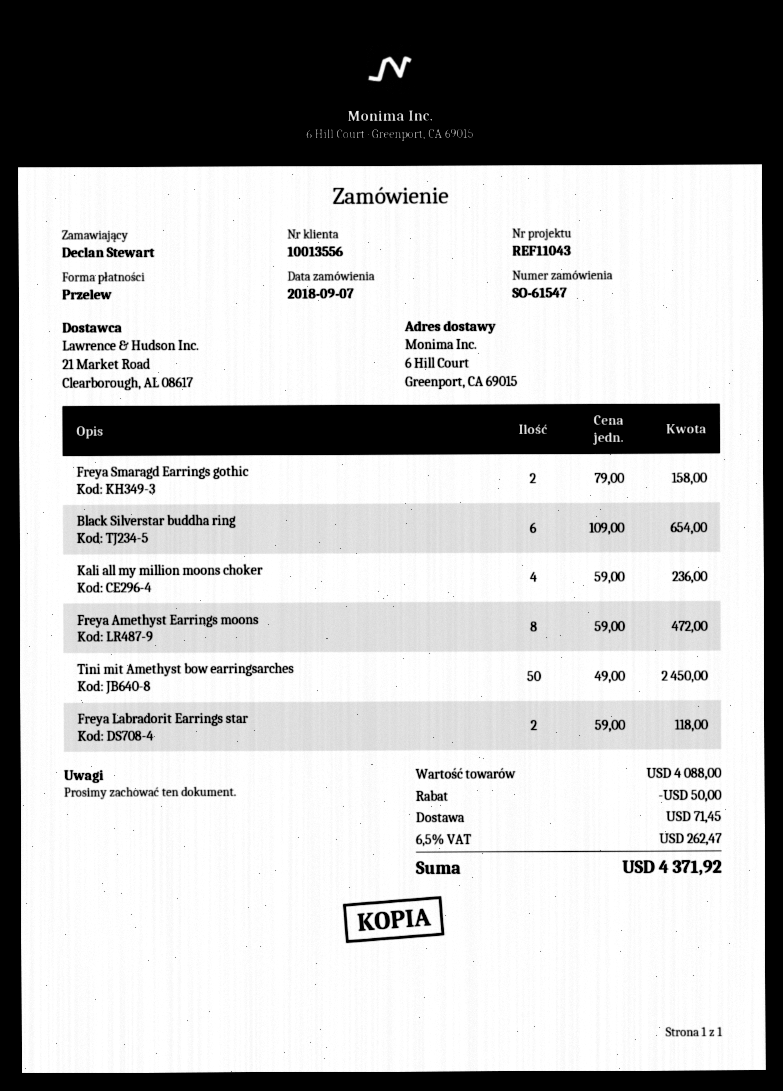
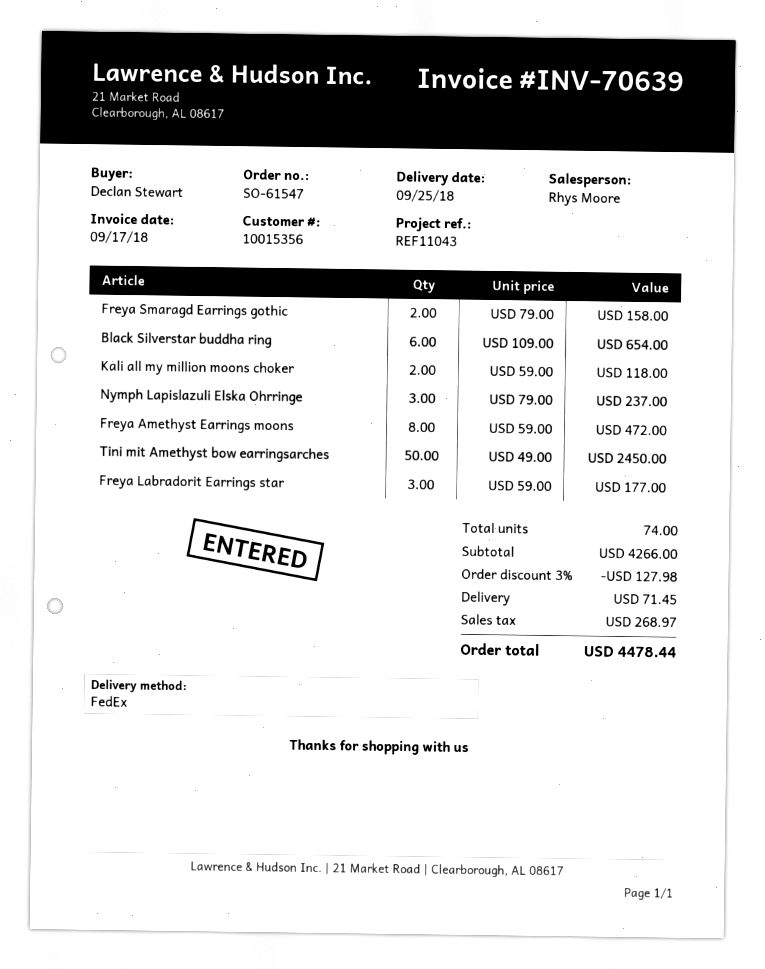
customer number: 10013556 -> 10015356
Kali all my million moons choker: 4 x 59.00 = 236.00 -> 2 x 59.00 = 118.00
Freya Labradorit Earrings star: 2 x 59.00 = 118.00 -> 3 x 59.00 = 177.00
Nymph Lapislazuli Elska Ohrringe: none -> 3 x 79.00 = 237.00
subtotal: 4088.00 -> 4266.00
discount: 50.00 -> 127.98
tax: 262.47 -> 268.97
total: 4371.92 -> 4478.44

